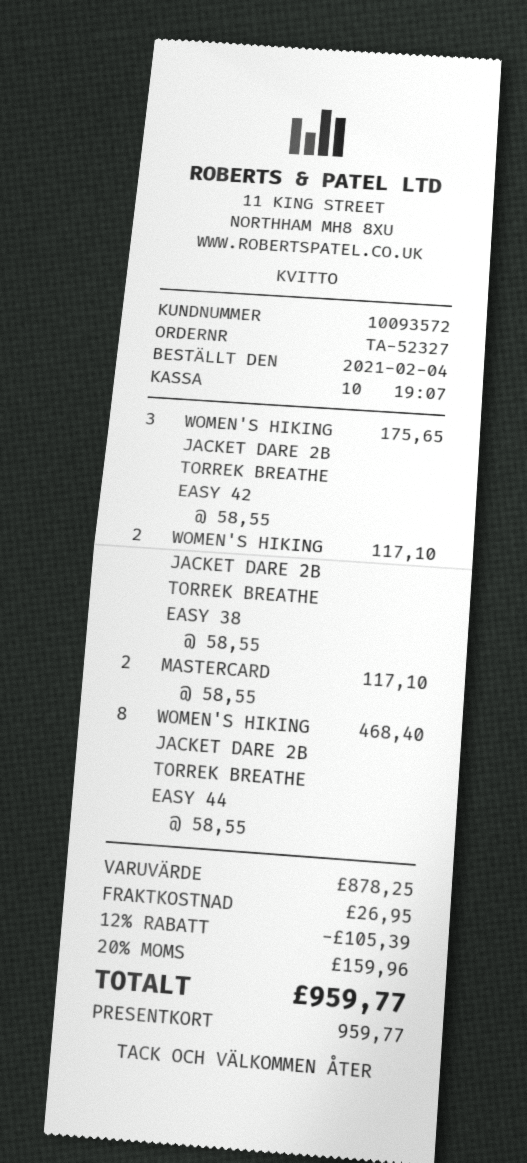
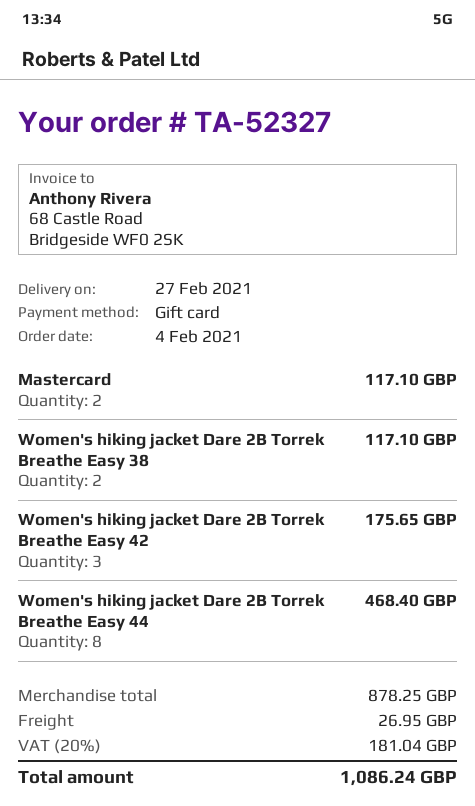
discount: 12% = 105.39 -> none
tax: 20% = 159.96 -> 20% = 181.04
total: 959.77 -> 1086.24

